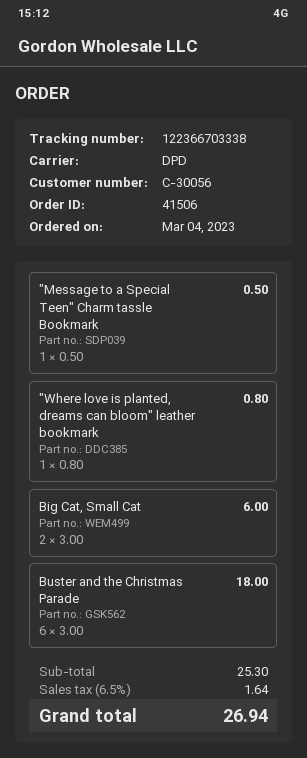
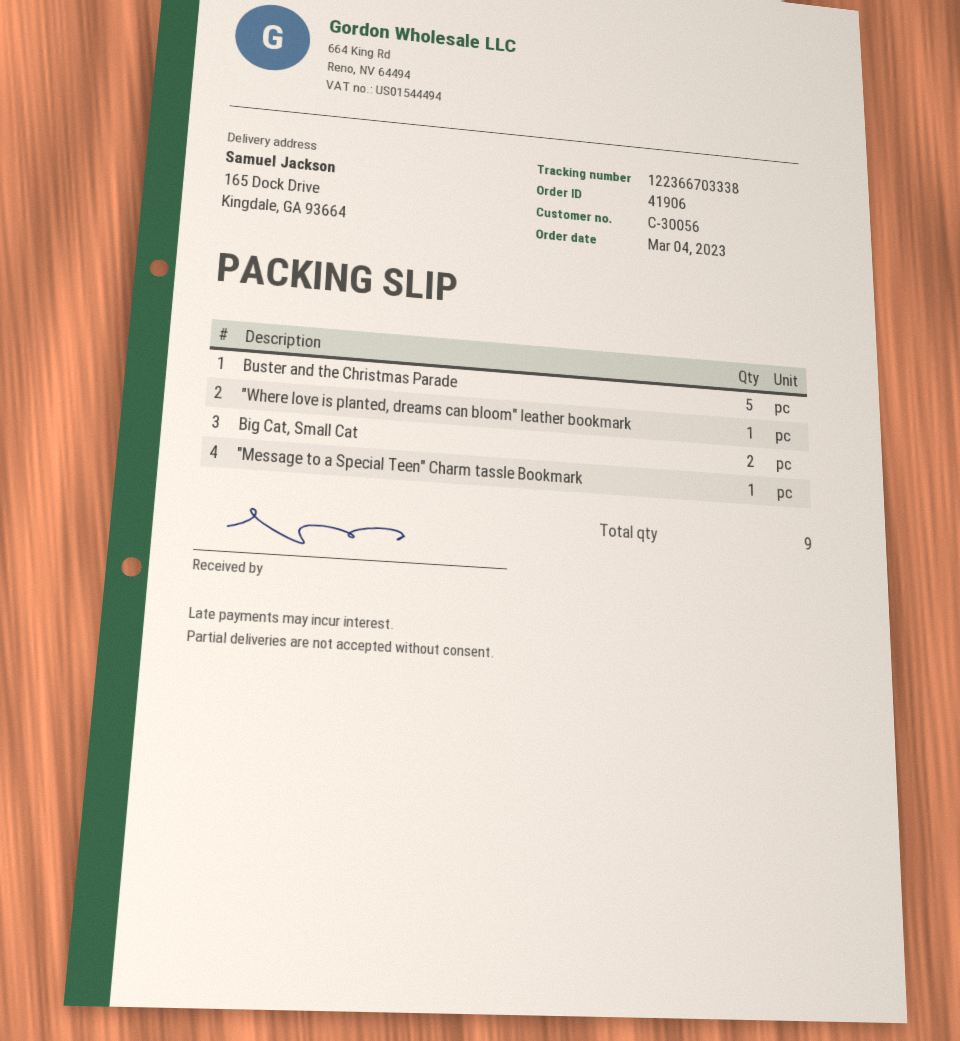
order number: 41506 -> 41906
Buster and the Christmas Parade: 6 -> 5

